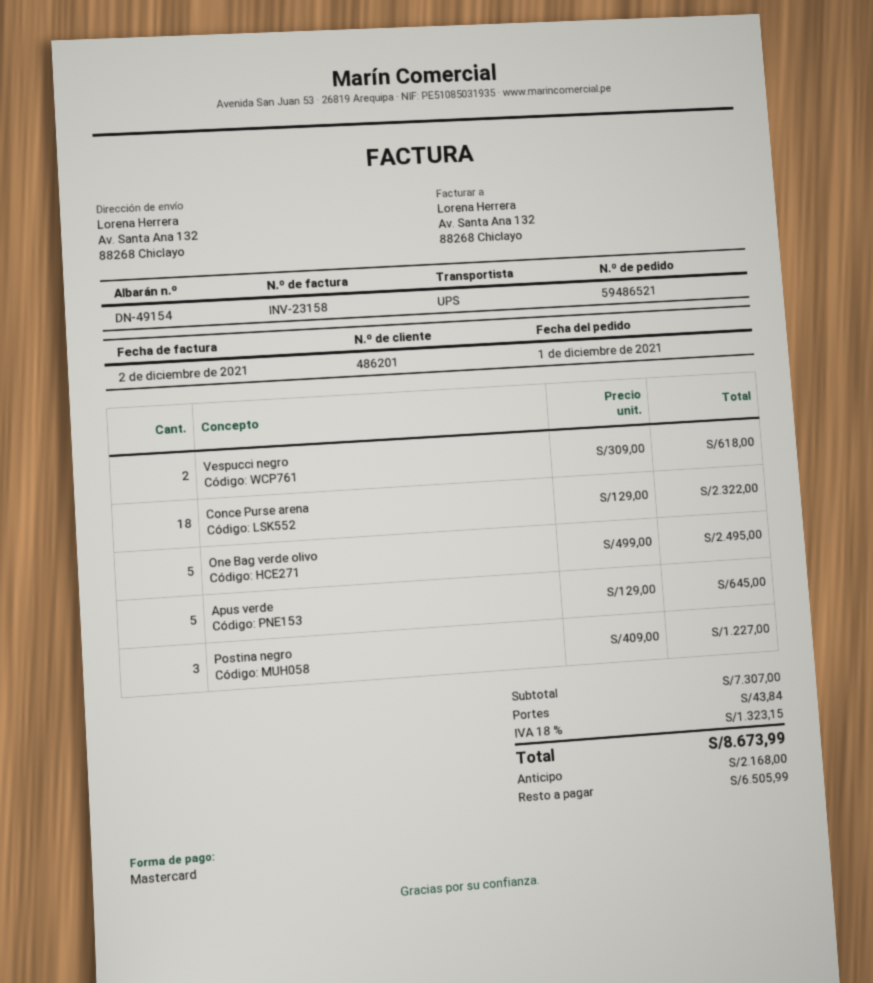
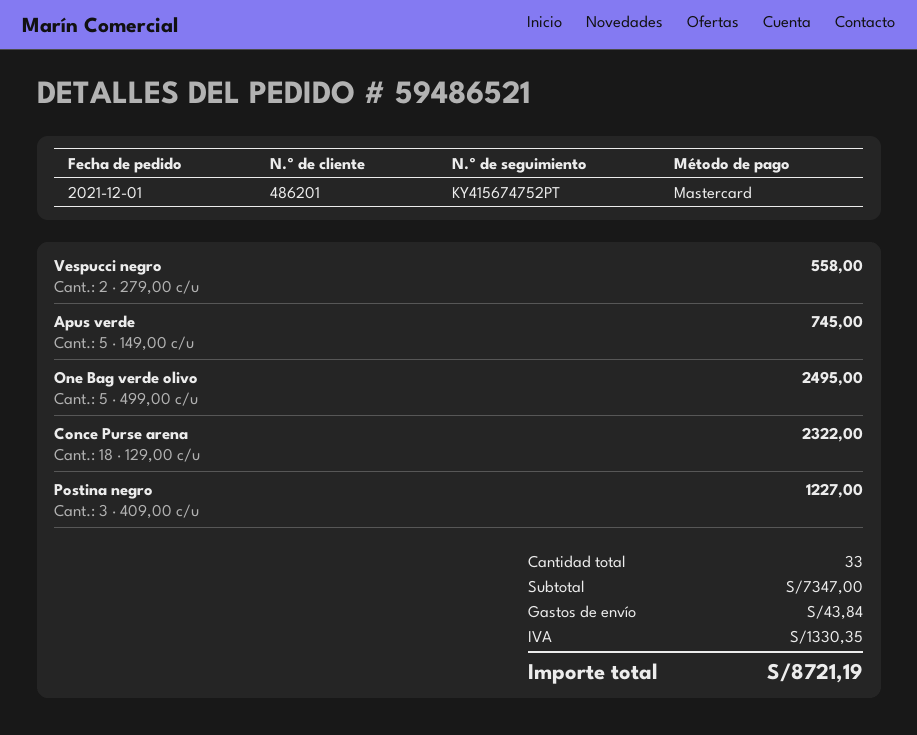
Vespucci negro: 2 x 309.00 = 618.00 -> 2 x 279.00 = 558.00
Apus verde: 5 x 129.00 = 645.00 -> 5 x 149.00 = 745.00
subtotal: 7307.00 -> 7347.00
tax: 1323.15 -> 1330.35
total: 8673.99 -> 8721.19

